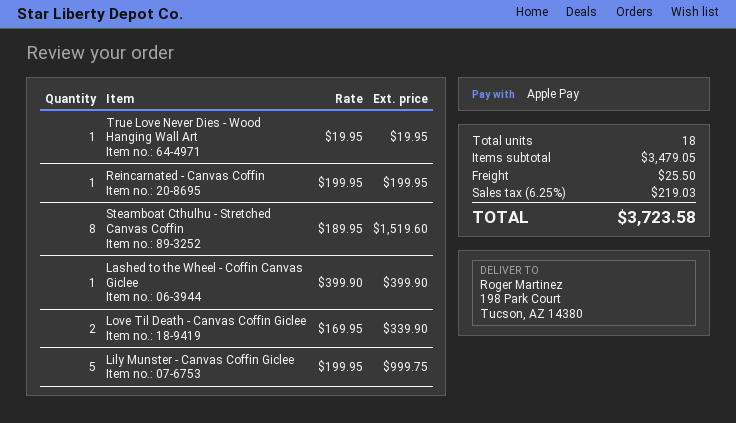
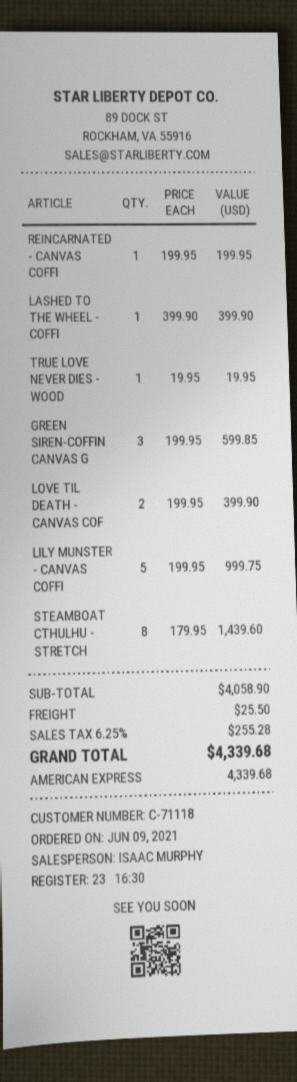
payment method: Apple Pay -> American Express
Steamboat Cthulhu - Stretched Canvas Coffin: 8 x 189.95 = 1519.60 -> 8 x 179.95 = 1439.60
Love Til Death - Canvas Coffin Giclee: 2 x 169.95 = 339.90 -> 2 x 199.95 = 399.90
GREEN SIREN-COFFIN CANVAS G: none -> 3 x 199.95 = 599.85
subtotal: 3479.05 -> 4058.90
tax: 6.25% = 219.03 -> 6.25% = 255.28
total: 3723.58 -> 4339.68

